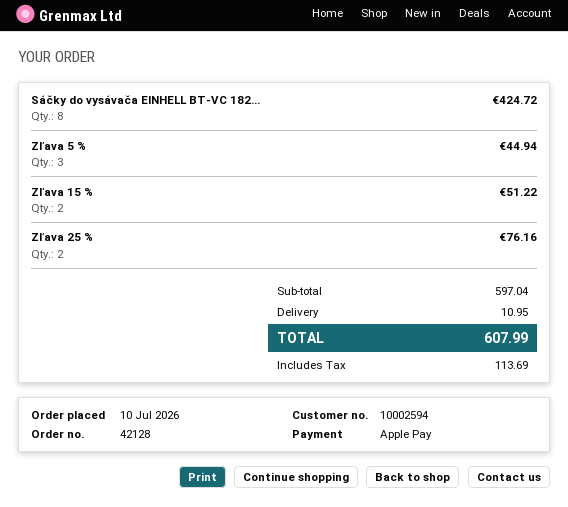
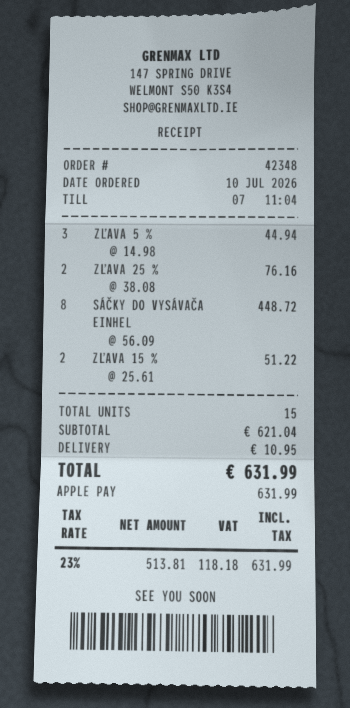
order number: 42128 -> 42348
Sáčky do vysávača EINHELL BT-VC 182...: 8 for 424.72 -> 8 for 448.72
subtotal: 597.04 -> 621.04
tax: 113.69 -> 118.18
total: 607.99 -> 631.99

